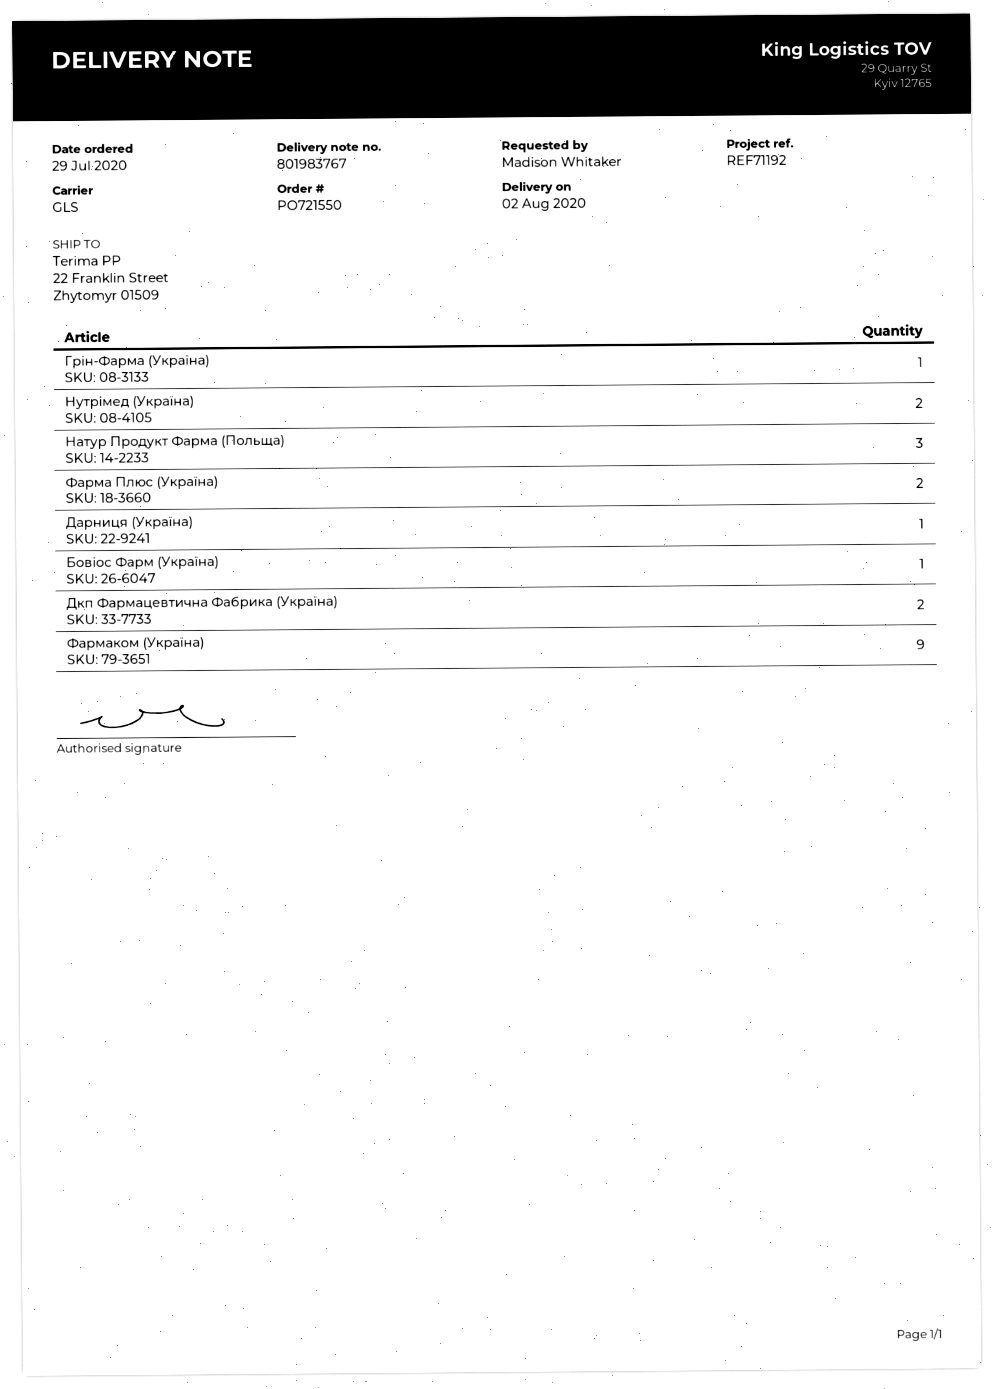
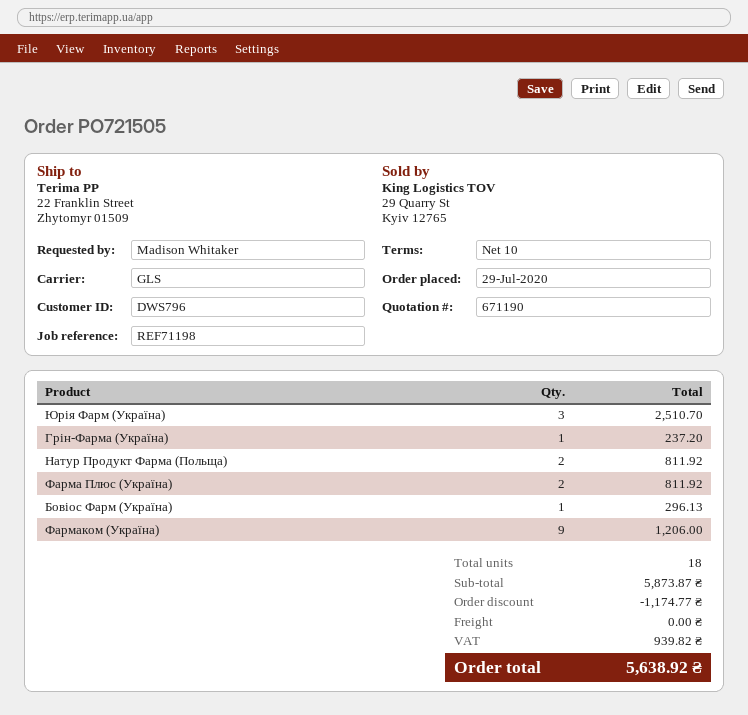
order number: PO721550 -> PO721505
reference: REF71192 -> REF71198
Нутрімед (Україна): 2 -> none
Натур Продукт Фарма (Польща): 3 -> 2
Дарниця (Україна): 1 -> none
Дкп Фармацевтична Фабрика (Україна): 2 -> none
Юрія Фарм (Україна): none -> 3

